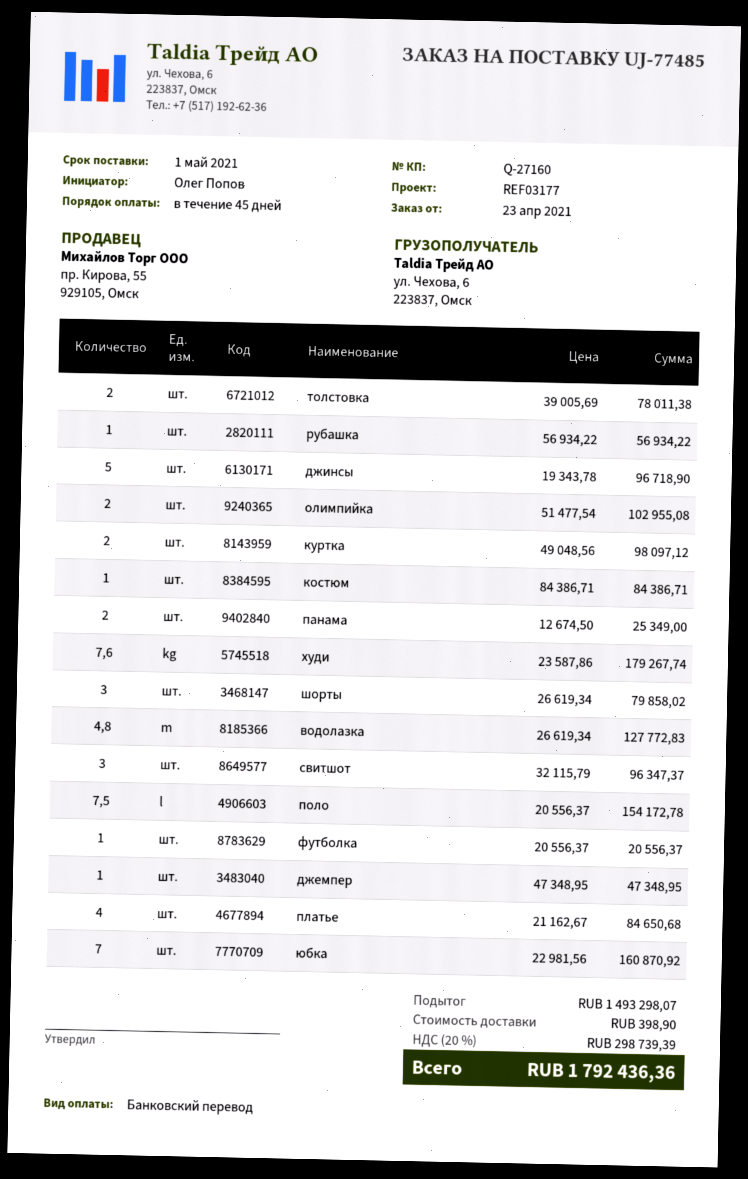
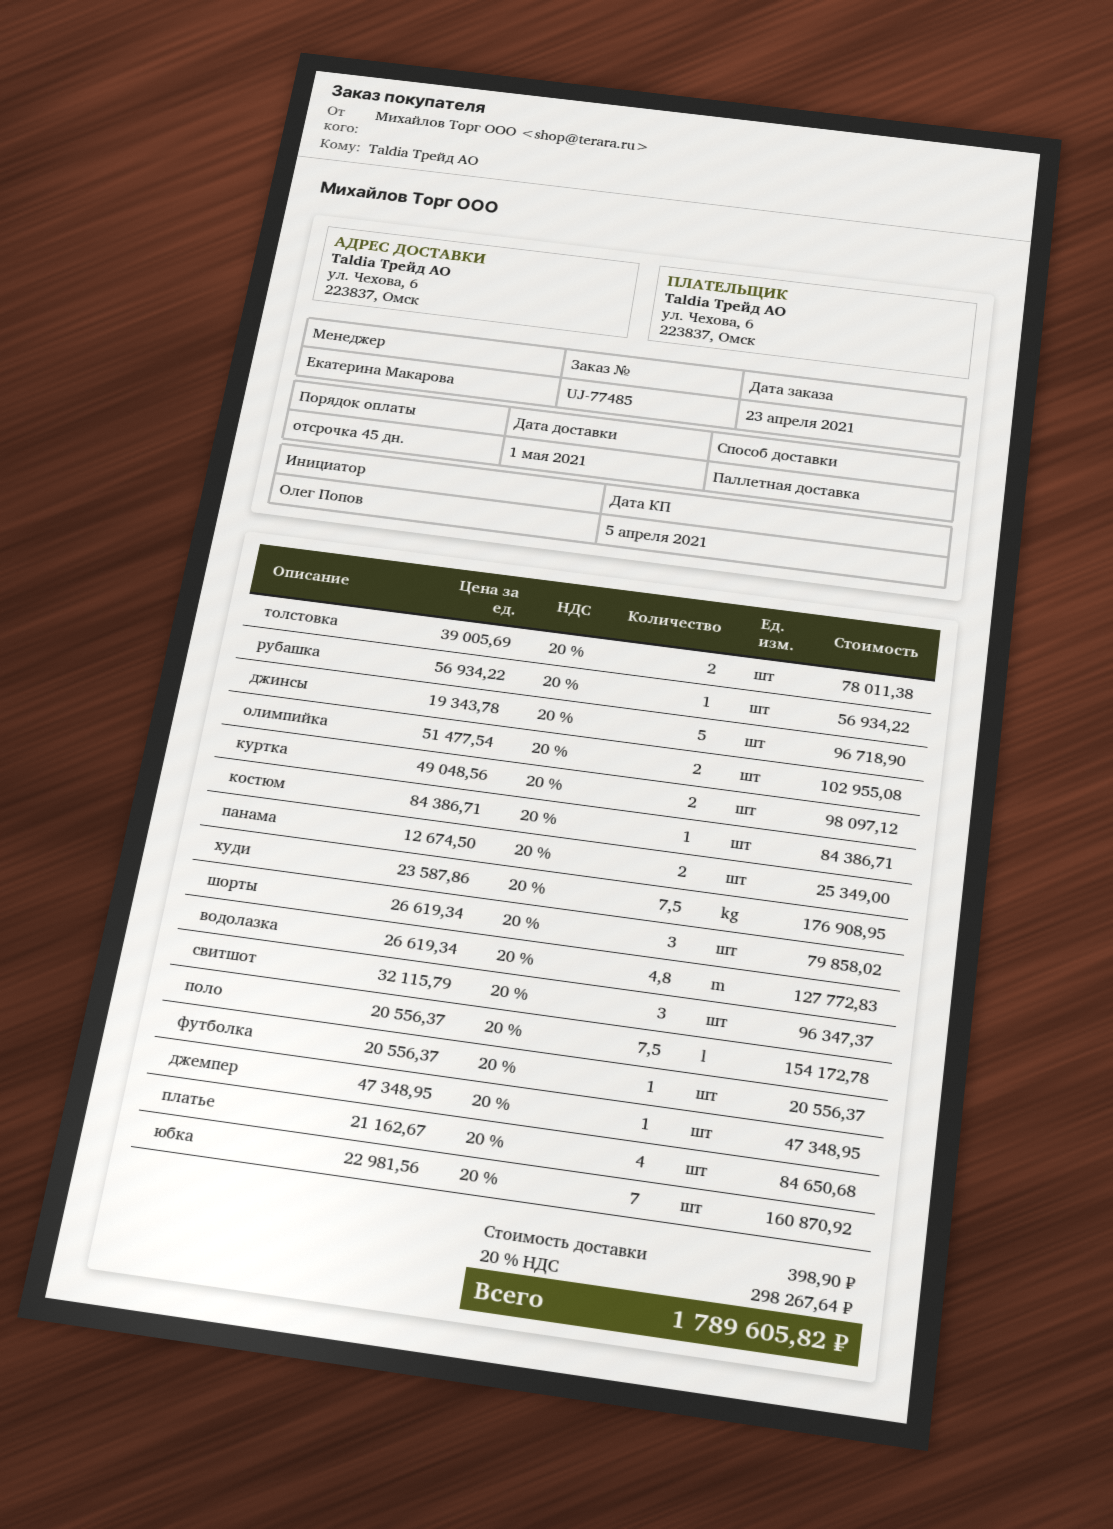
худи: 7.6 x 23587.86 = 179267.74 -> 7.5 x 23587.86 = 176908.95
tax: 20% = 298739.39 -> 20% = 298267.64
total: 1792436.36 -> 1789605.82

